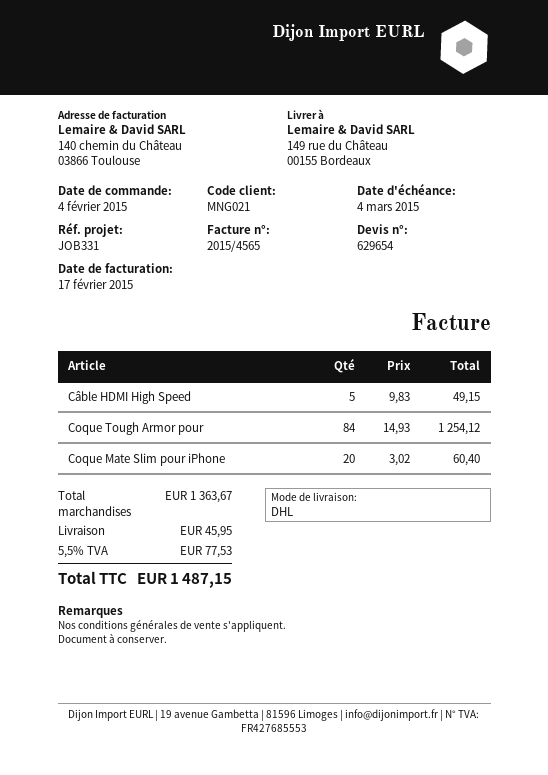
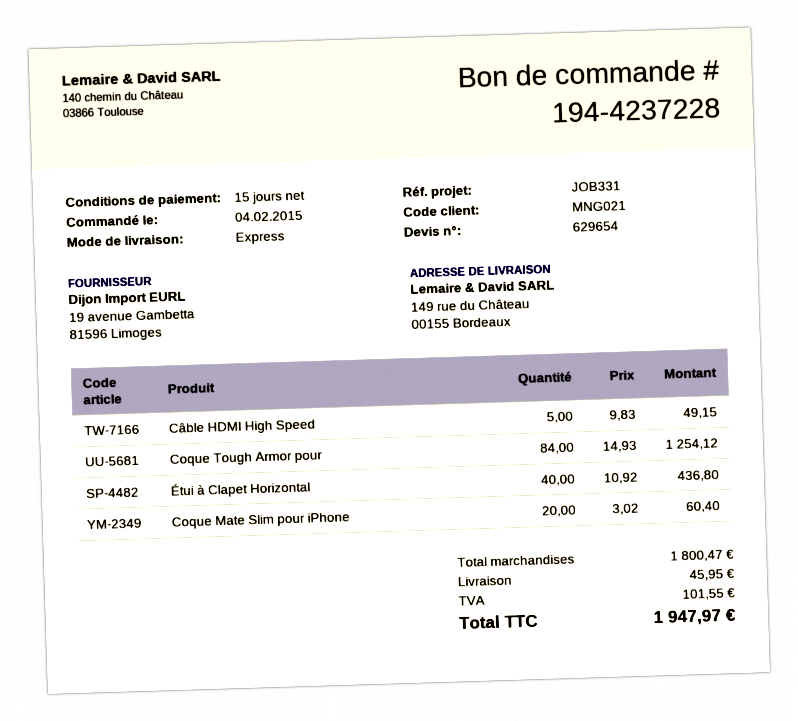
shipping method: DHL -> express
Étui à Clapet Horizontal: none -> 40 x 10.92 = 436.80
subtotal: 1363.67 -> 1800.47
tax: 77.53 -> 101.55
total: 1487.15 -> 1947.97

